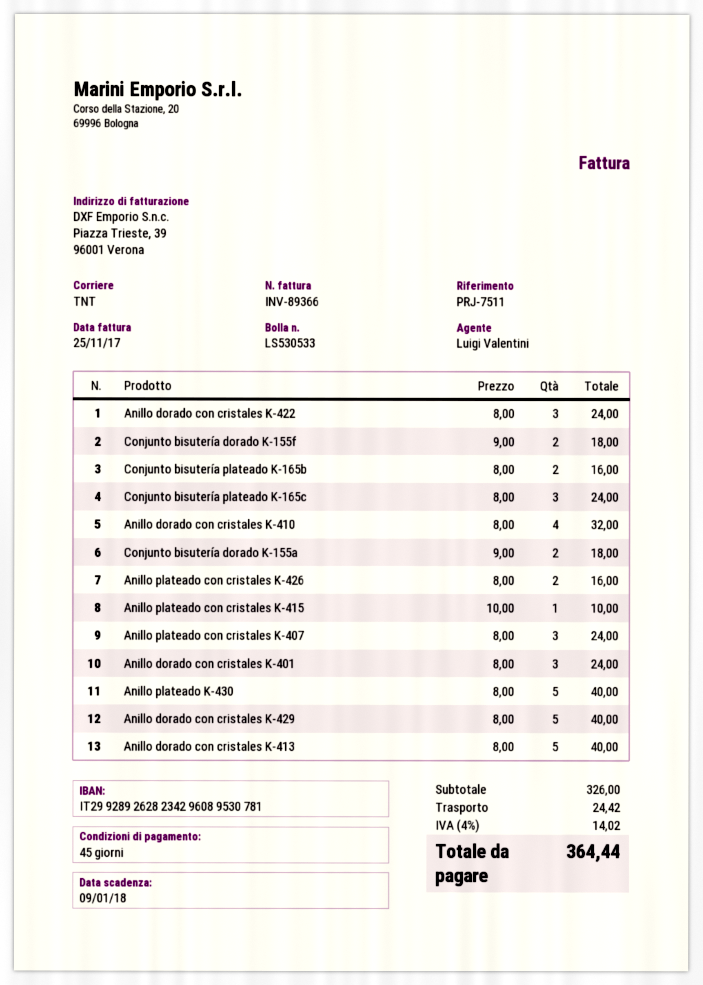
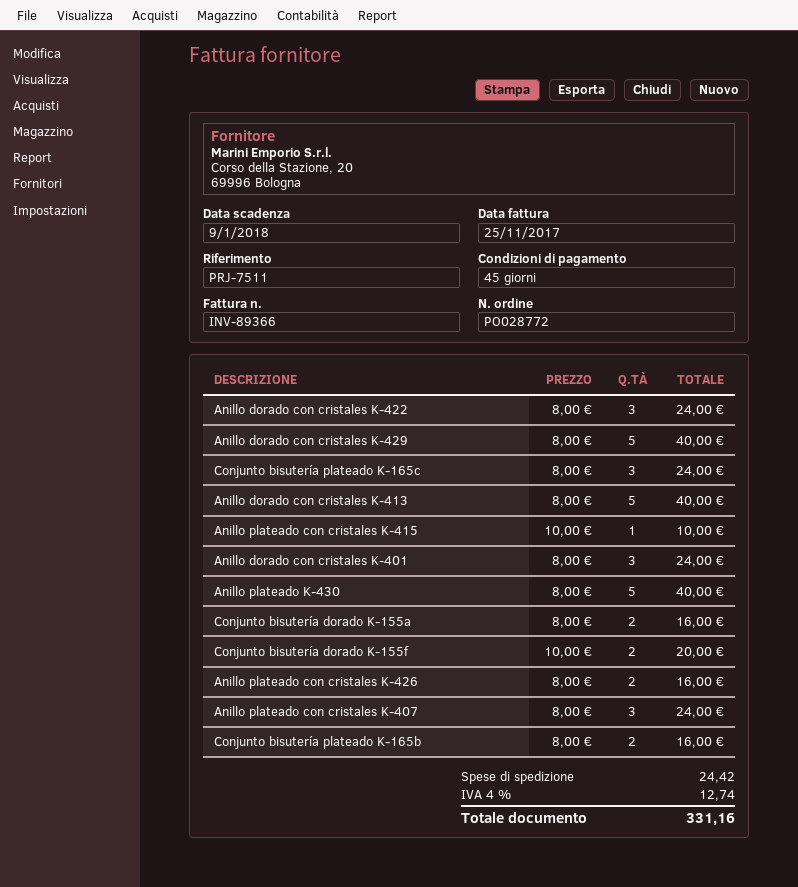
Conjunto bisutería dorado K-155f: 2 x 9.00 = 18.00 -> 2 x 10.00 = 20.00
Anillo dorado con cristales K-410: 4 x 8.00 = 32.00 -> none
Conjunto bisutería dorado K-155a: 2 x 9.00 = 18.00 -> 2 x 8.00 = 16.00
tax: 4% = 14.02 -> 4% = 12.74
total: 364.44 -> 331.16

